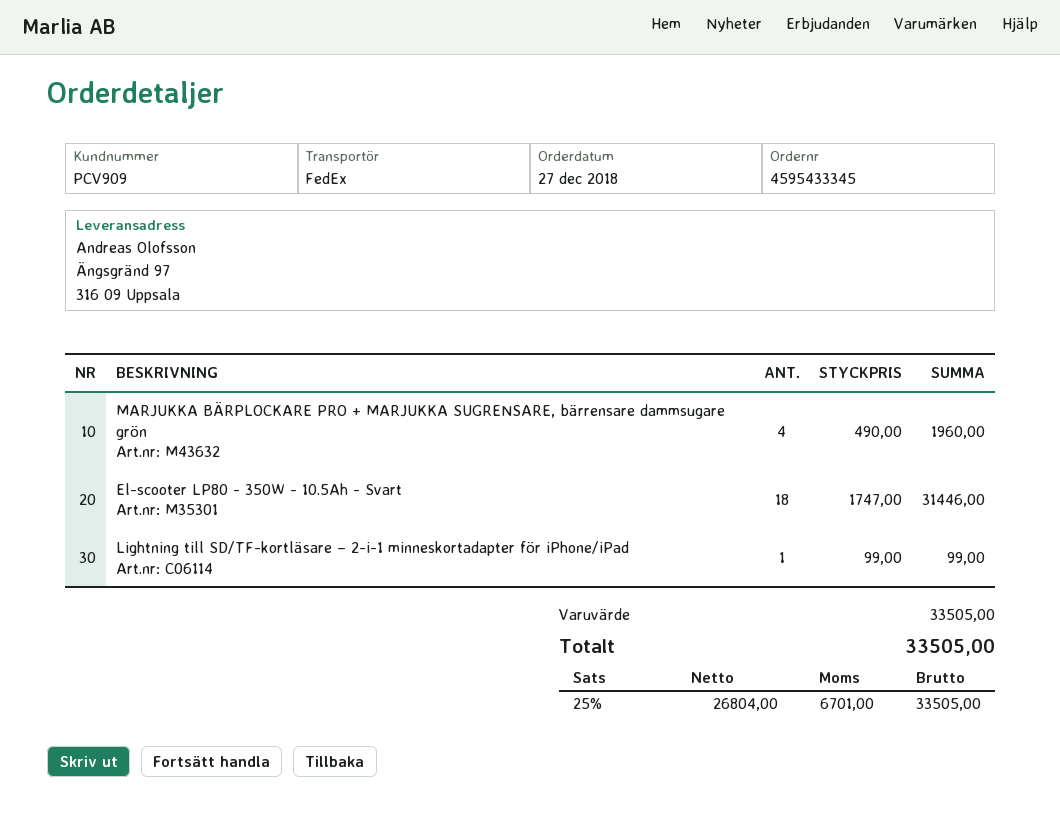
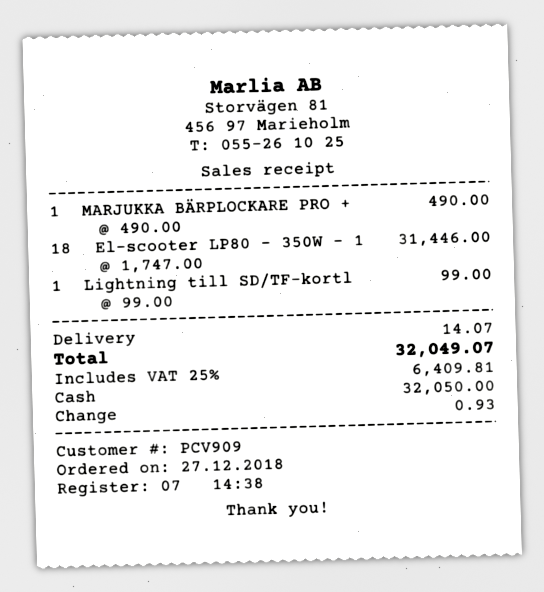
MARJUKKA BÄRPLOCKARE PRO + MARJUKKA SUGRENSARE, bärrensare dammsugare grön: 4 x 490.00 = 1960.00 -> 1 x 490.00 = 490.00
shipping: none -> 14.07
tax: 25% = 6701.00 -> 25% = 6409.81
total: 33505.00 -> 32049.07

